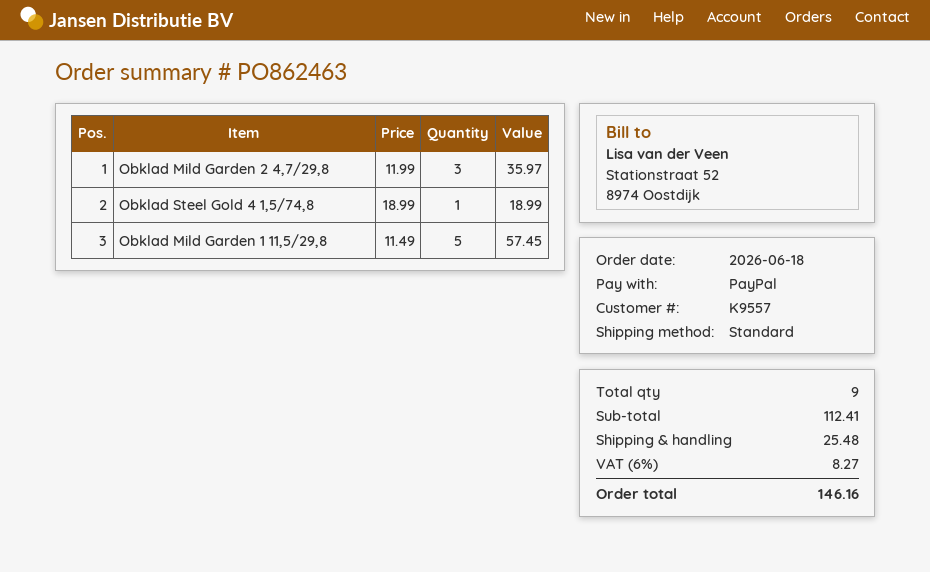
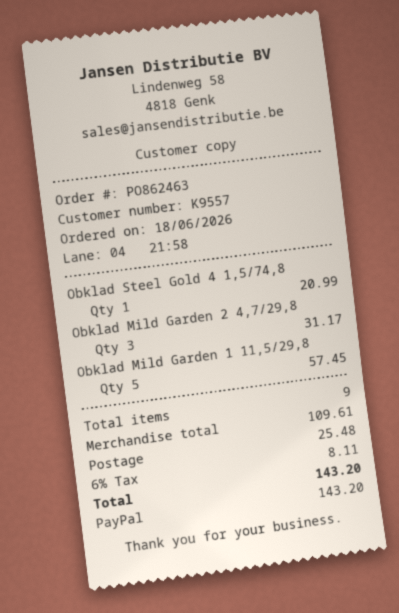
Obklad Mild Garden 2 4,7/29,8: 3 for 35.97 -> 3 for 31.17
Obklad Steel Gold 4 1,5/74,8: 1 for 18.99 -> 1 for 20.99
subtotal: 112.41 -> 109.61
tax: 6% = 8.27 -> 6% = 8.11
total: 146.16 -> 143.20

